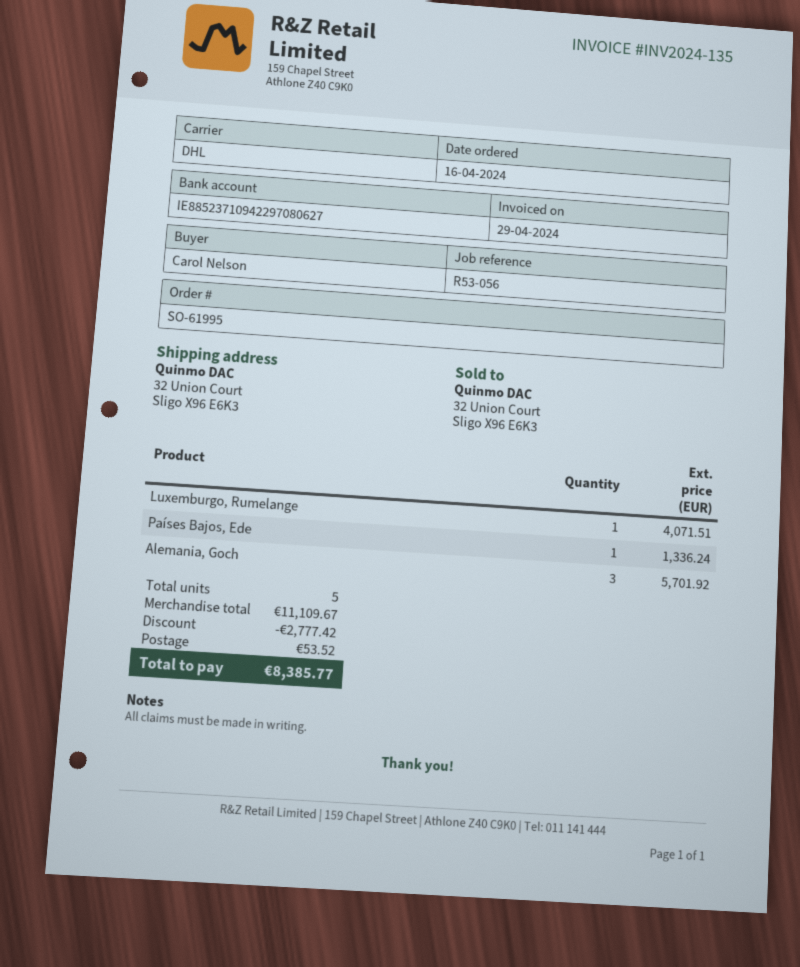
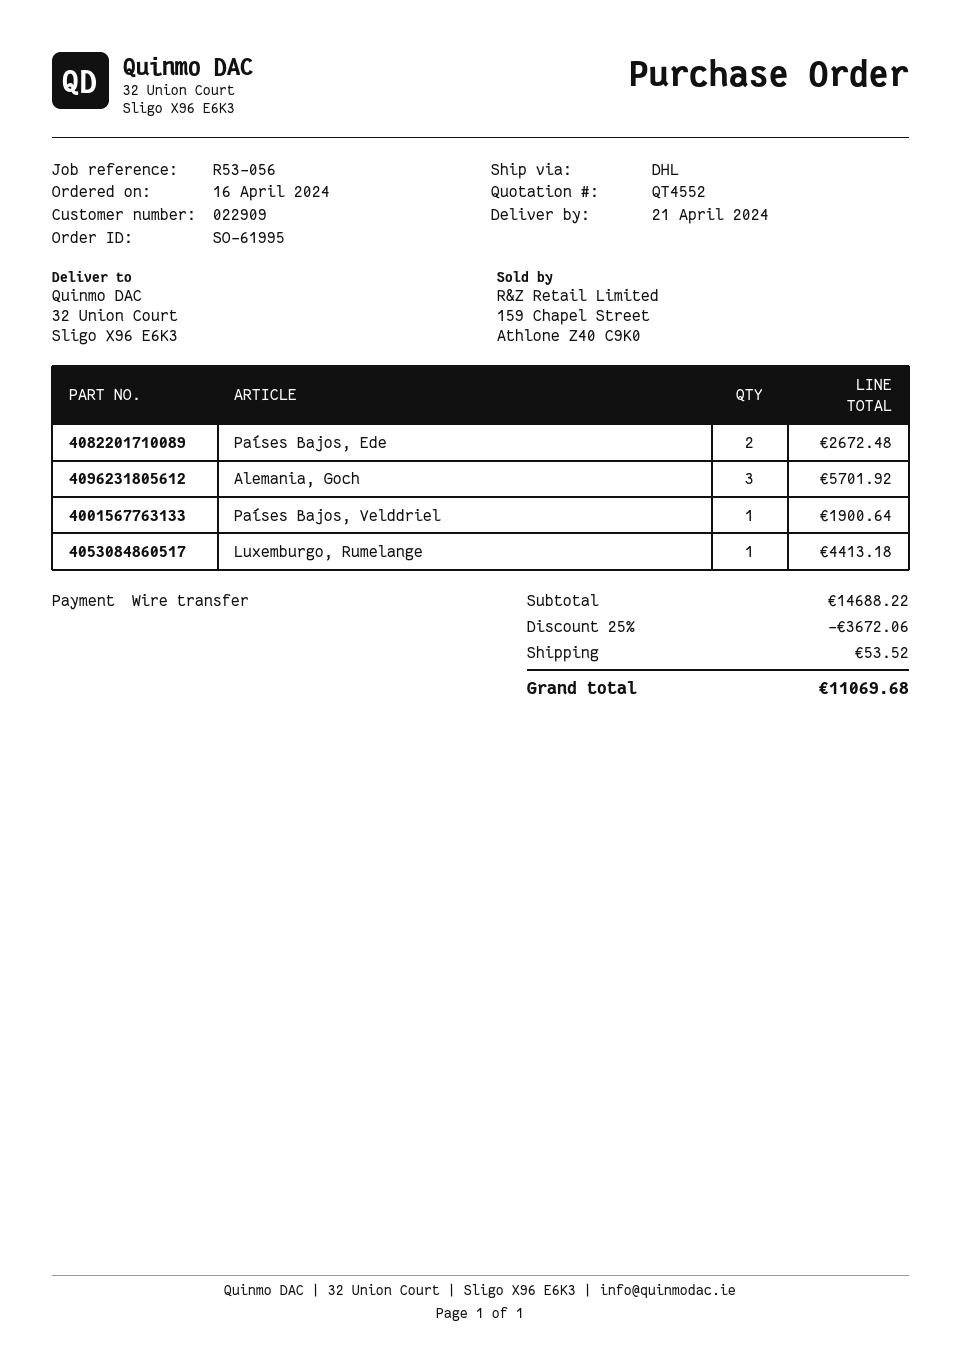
Luxemburgo, Rumelange: 1 for 4071.51 -> 1 for 4413.18
Países Bajos, Ede: 1 for 1336.24 -> 2 for 2672.48
Países Bajos, Velddriel: none -> 1 for 1900.64
subtotal: 11109.67 -> 14688.22
discount: 2777.42 -> 3672.06
total: 8385.77 -> 11069.68

